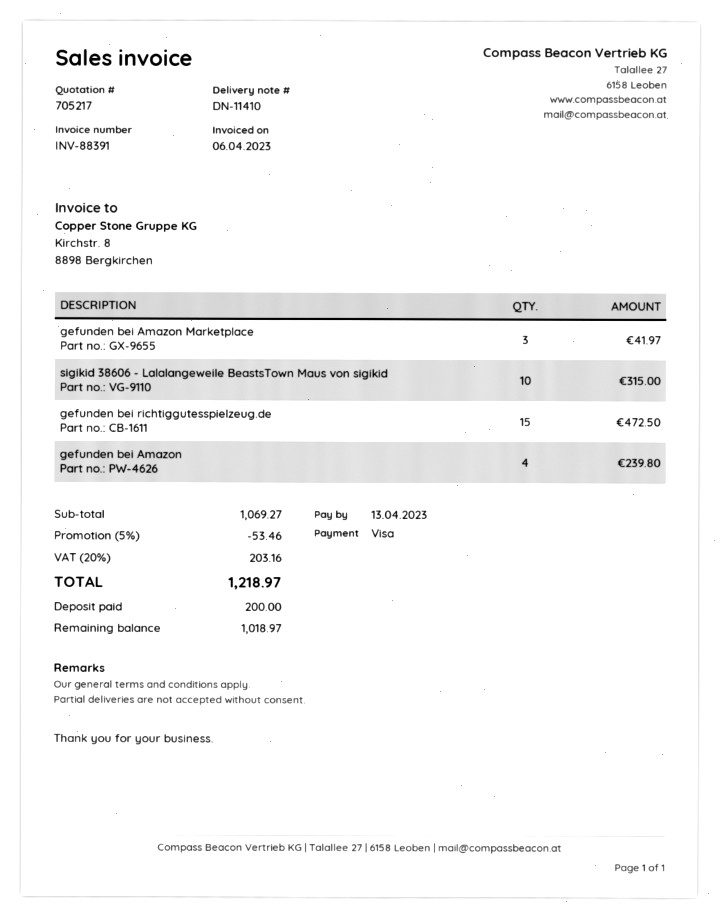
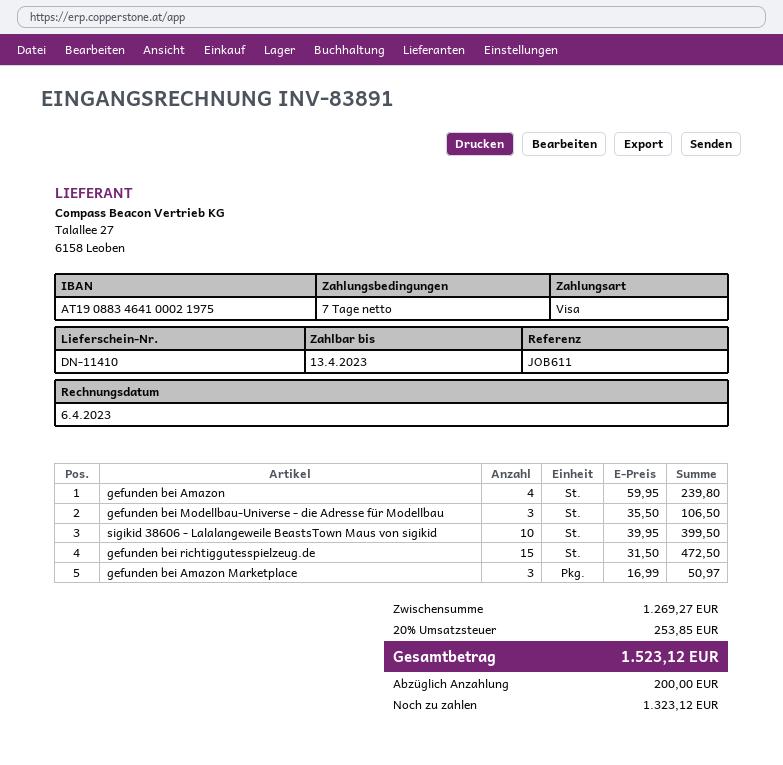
invoice number: INV-88391 -> INV-83891
gefunden bei Amazon Marketplace: 3 for 41.97 -> 3 for 50.97
sigikid 38606 - Lalalangeweile BeastsTown Maus von sigikid: 10 for 315.00 -> 10 for 399.50
gefunden bei Modellbau-Universe - die Adresse für Modellbau: none -> 3 for 106.50
subtotal: 1069.27 -> 1269.27
discount: 5% = 53.46 -> none
tax: 20% = 203.16 -> 20% = 253.85
total: 1218.97 -> 1523.12
balance: 1018.97 -> 1323.12

